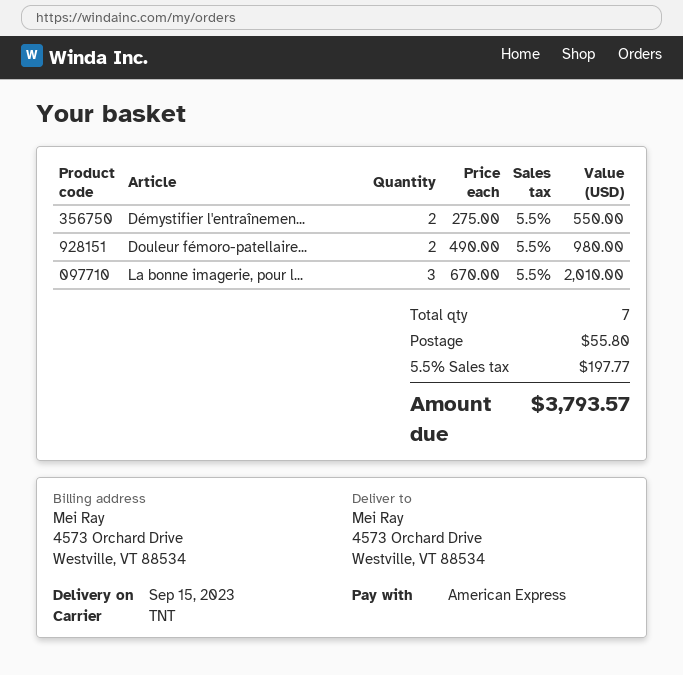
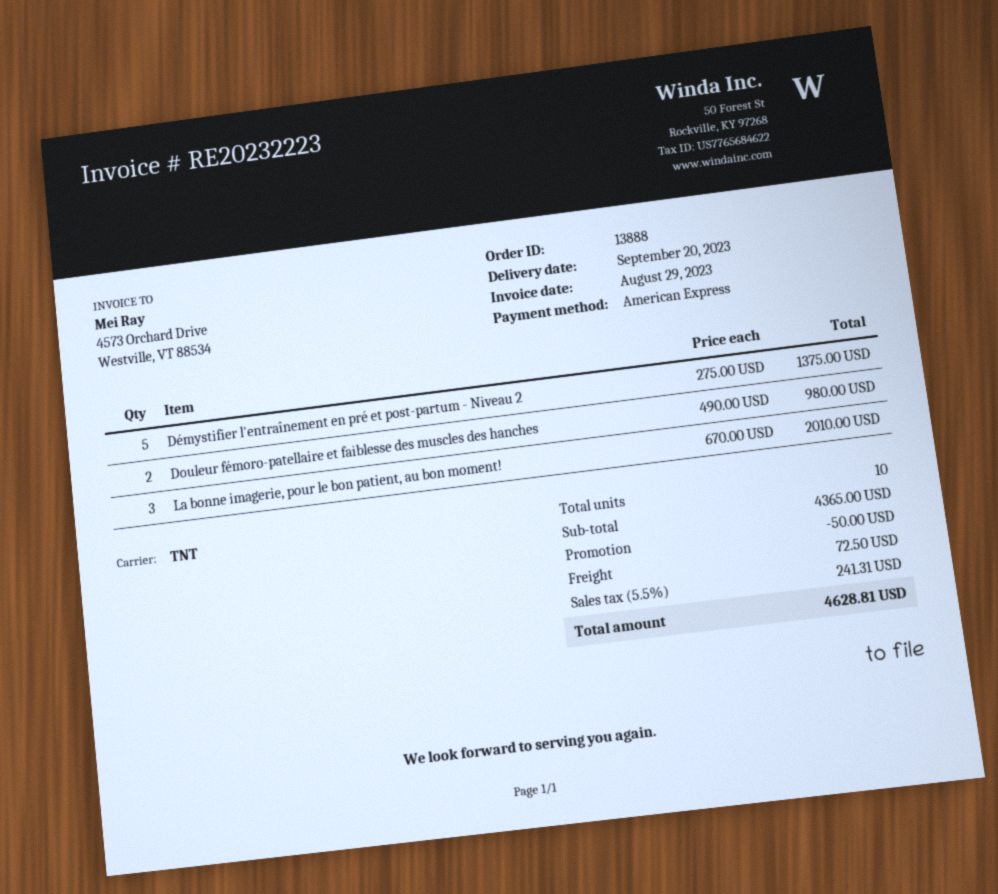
delivery date: 2023-09-15 -> 2023-09-20
Démystifier l'entraînemen...: 2 x 275.00 = 550.00 -> 5 x 275.00 = 1375.00
total quantity: 7 -> 10
discount: none -> 50.00
shipping: 55.80 -> 72.50
tax: 5.5% = 197.77 -> 5.5% = 241.31
total: 3793.57 -> 4628.81

